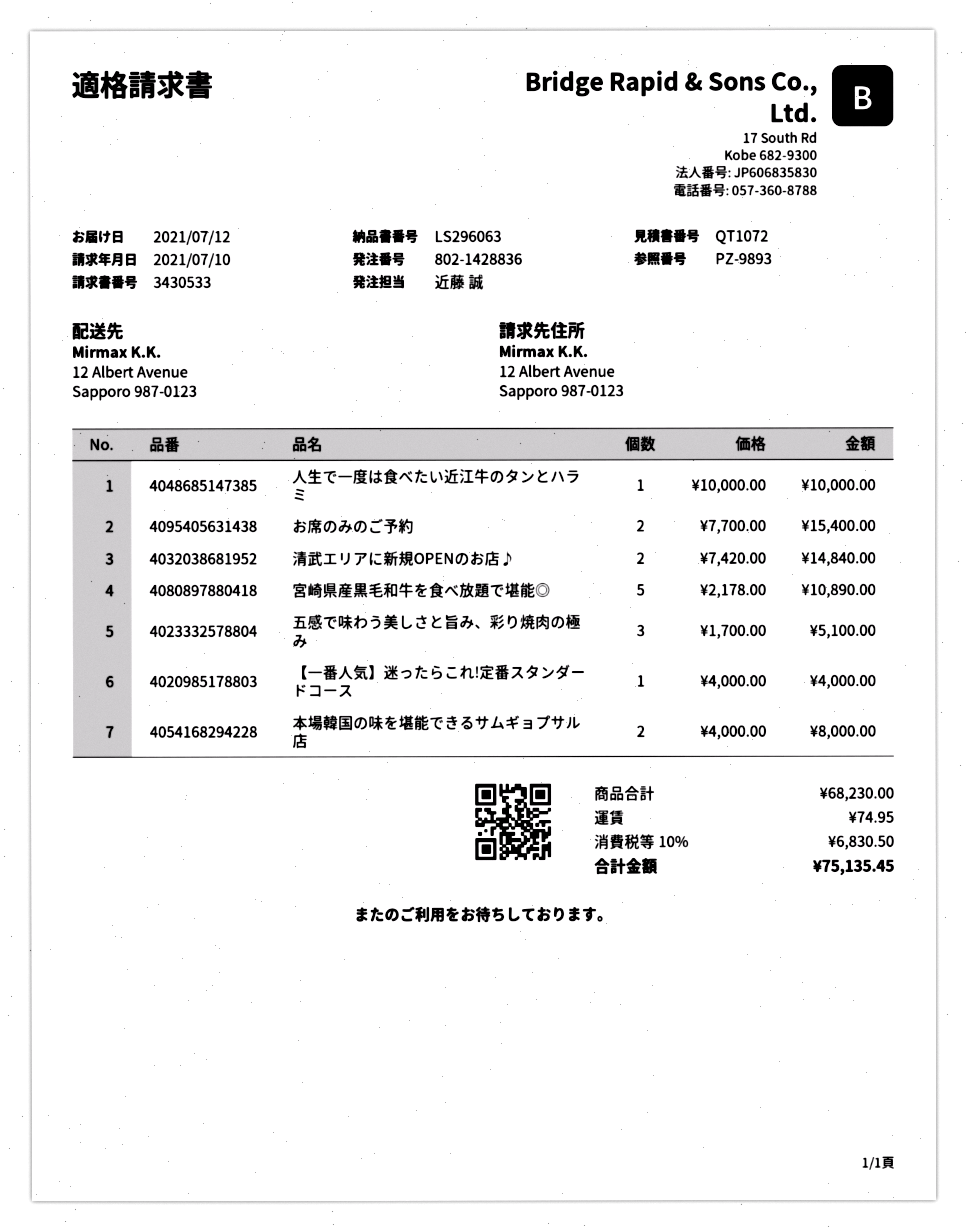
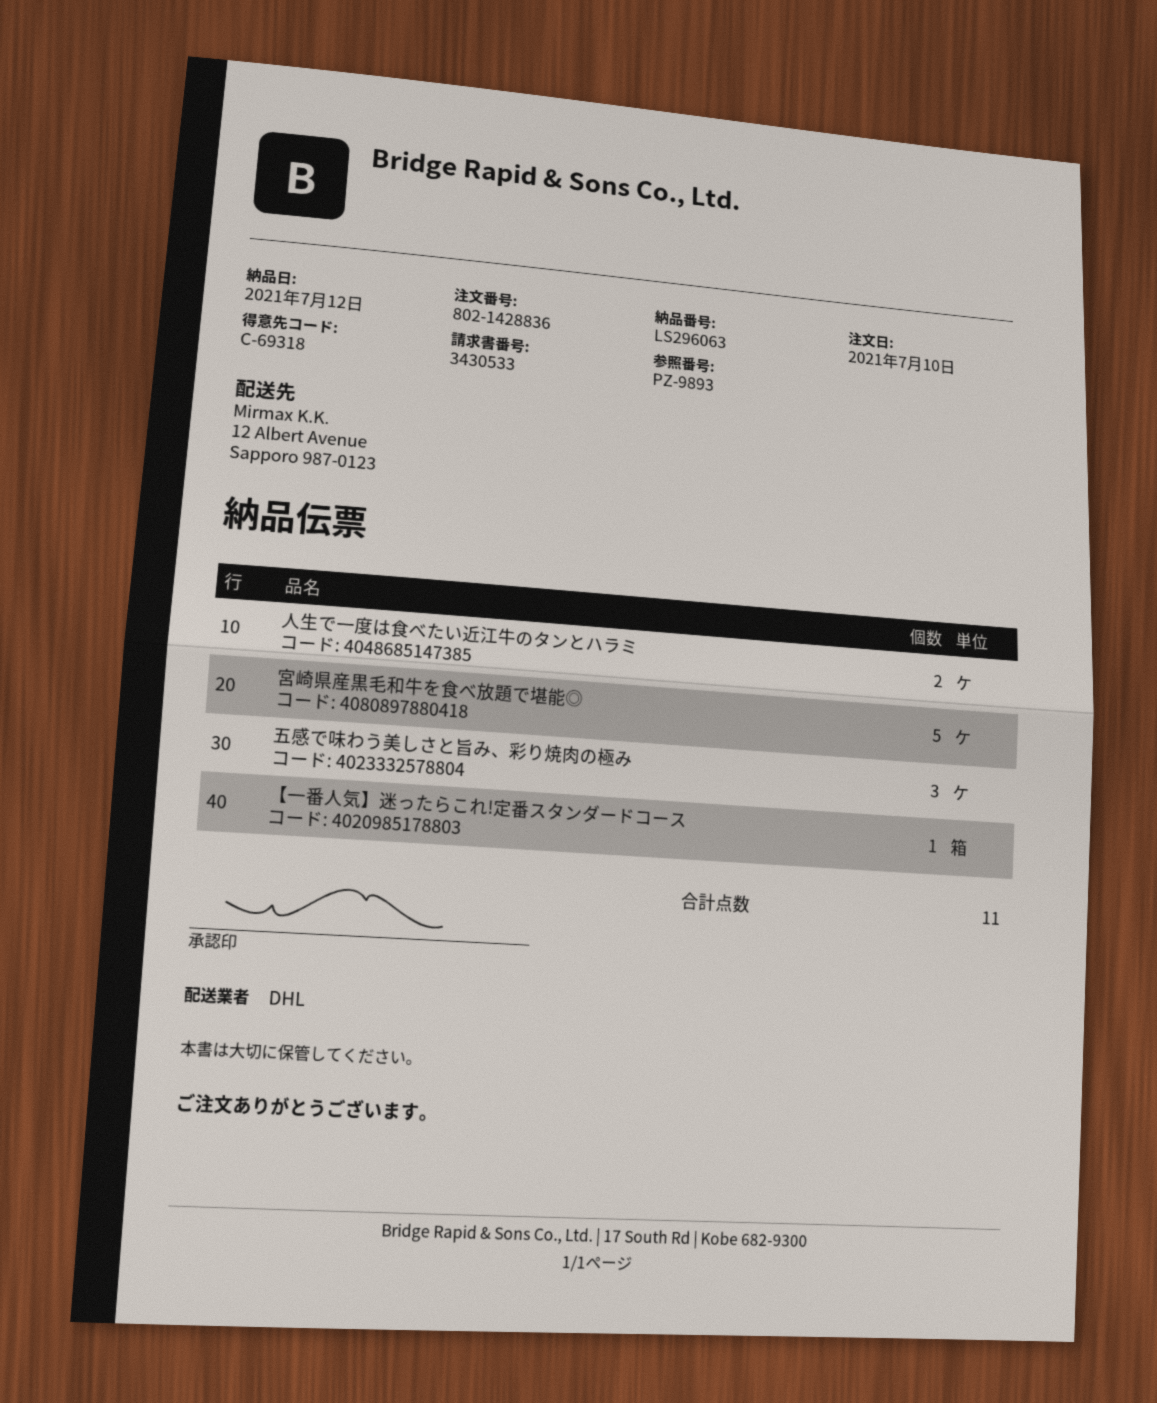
人生で一度は食べたい近江牛のタンとハラミ: 1 -> 2
お席のみのご予約: 2 -> none
清武エリアに新規OPENのお店♪: 2 -> none
本場韓国の味を堪能できるサムギョプサル店: 2 -> none

